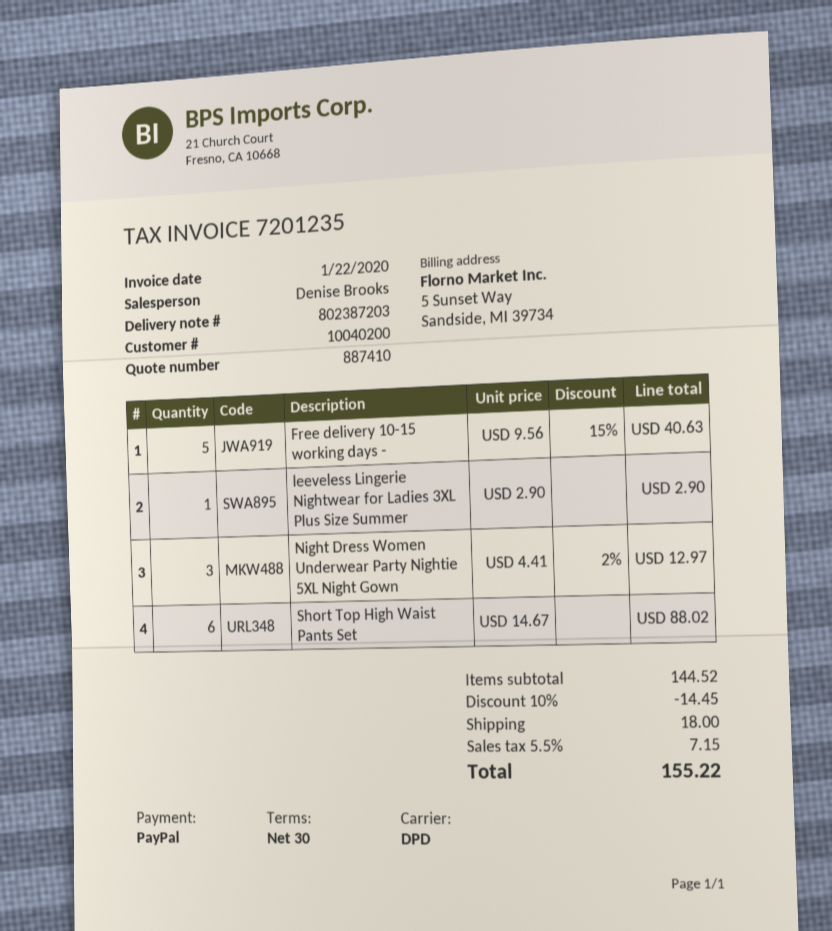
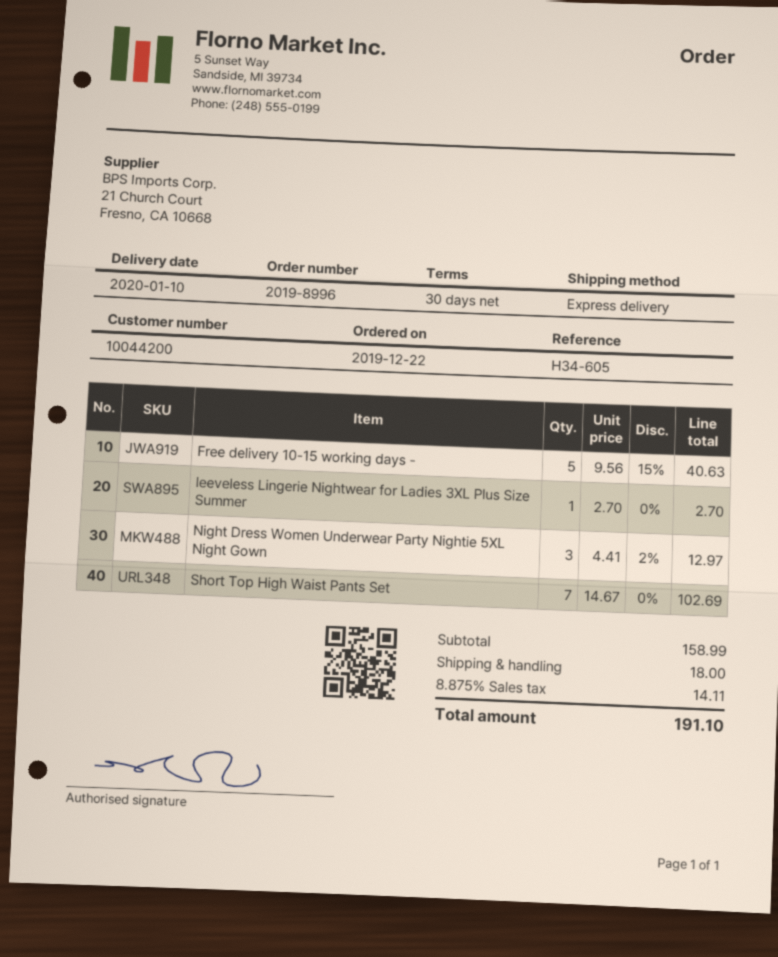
customer number: 10040200 -> 10044200
shipping method: DPD -> express
leeveless Lingerie Nightwear for Ladies 3XL Plus Size Summer: 1 x 2.90 = 2.90 -> 1 x 2.70 = 2.70
Short Top High Waist Pants Set: 6 x 14.67 = 88.02 -> 7 x 14.67 = 102.69
subtotal: 144.52 -> 158.99
discount: 10% = 14.45 -> none
tax: 5.5% = 7.15 -> 8.875% = 14.11
total: 155.22 -> 191.10

